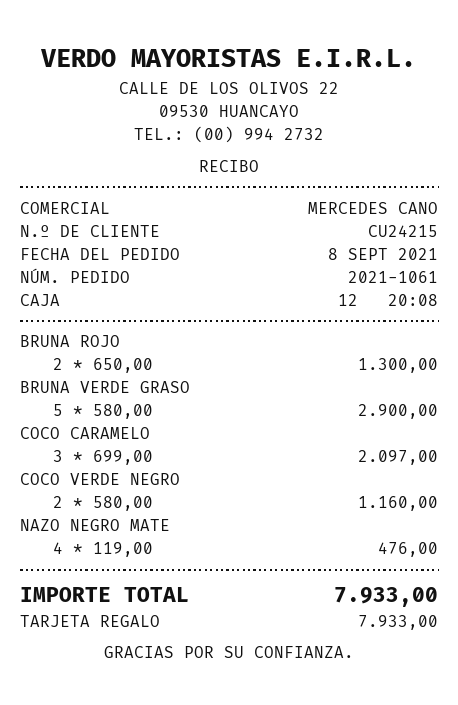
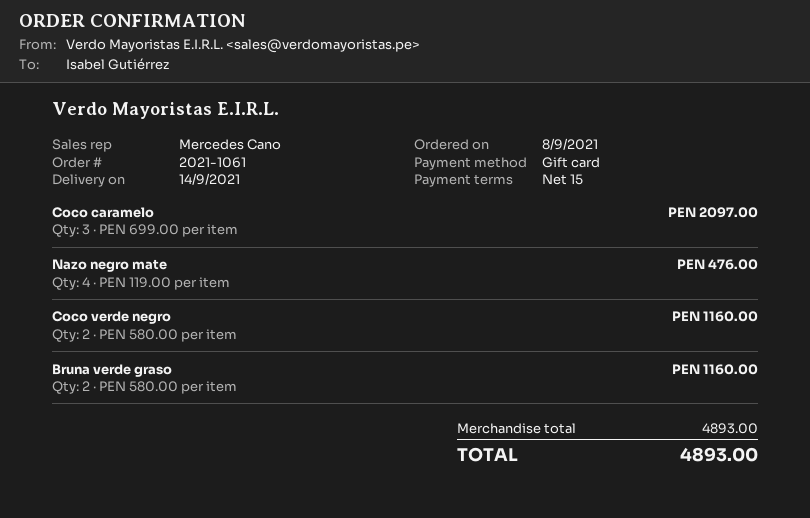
BRUNA ROJO: 2 x 650.00 = 1300.00 -> none
BRUNA VERDE GRASO: 5 x 580.00 = 2900.00 -> 2 x 580.00 = 1160.00
total: 7933.00 -> 4893.00

